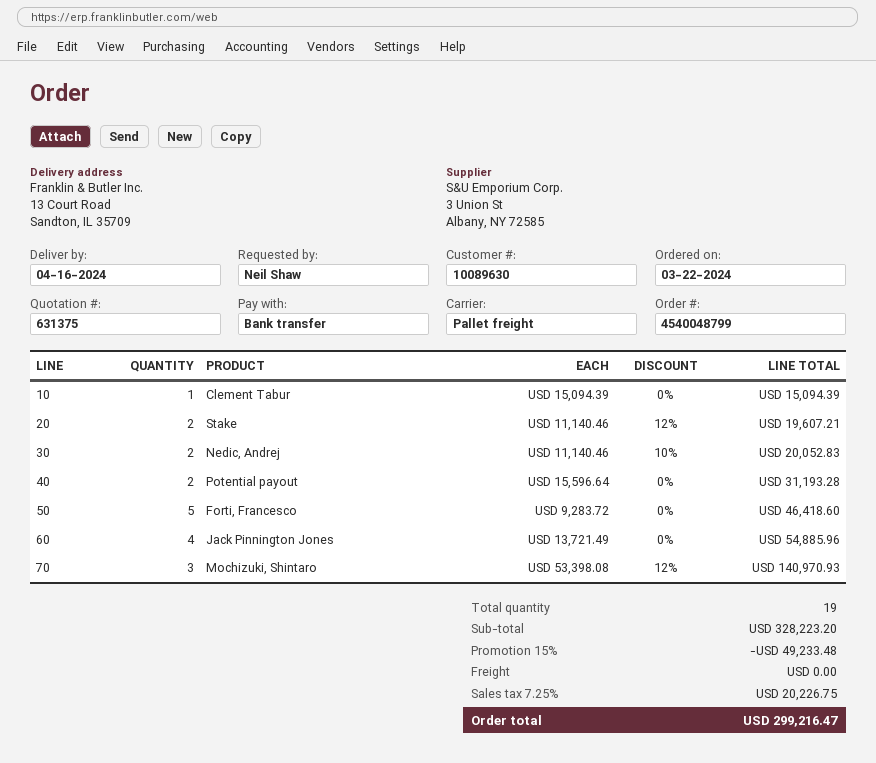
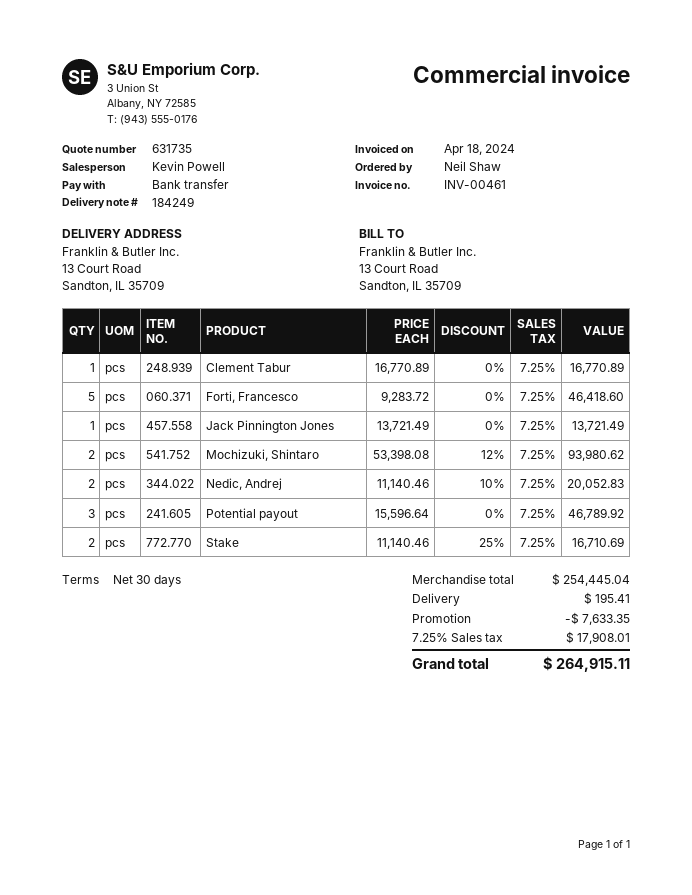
quote number: 631375 -> 631735
Clement Tabur: 1 x 15094.39 = 15094.39 -> 1 x 16770.89 = 16770.89
Stake: 2 x 11140.46 - 12% = 19607.21 -> 2 x 11140.46 - 25% = 16710.69
Potential payout: 2 x 15596.64 = 31193.28 -> 3 x 15596.64 = 46789.92
Jack Pinnington Jones: 4 x 13721.49 = 54885.96 -> 1 x 13721.49 = 13721.49
Mochizuki, Shintaro: 3 x 53398.08 - 12% = 140970.93 -> 2 x 53398.08 - 12% = 93980.62
subtotal: 328223.20 -> 254445.04
discount: 49233.48 -> 7633.35
shipping: 0.00 -> 195.41
tax: 7.25% = 20226.75 -> 7.25% = 17908.01
total: 299216.47 -> 264915.11

